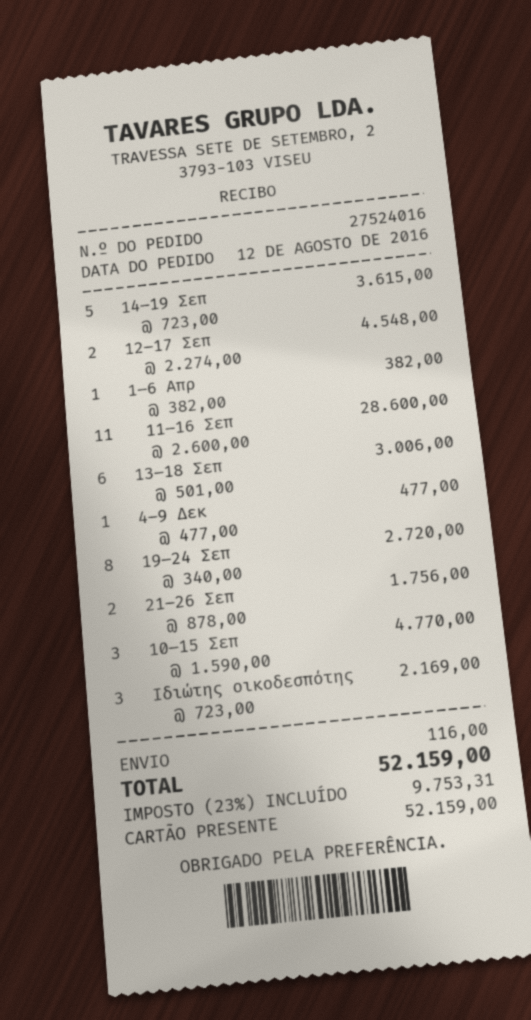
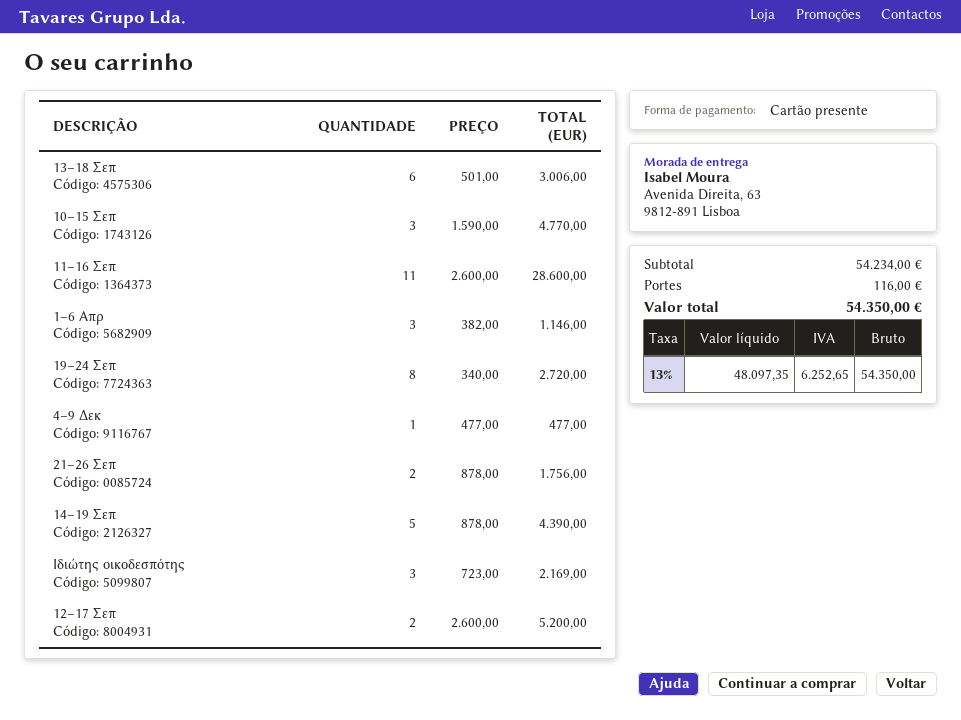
14–19 Σεπ: 5 x 723.00 = 3615.00 -> 5 x 878.00 = 4390.00
12–17 Σεπ: 2 x 2274.00 = 4548.00 -> 2 x 2600.00 = 5200.00
1–6 Απρ: 1 x 382.00 = 382.00 -> 3 x 382.00 = 1146.00
tax: 23% = 9753.31 -> 13% = 6252.65
total: 52159.00 -> 54350.00

